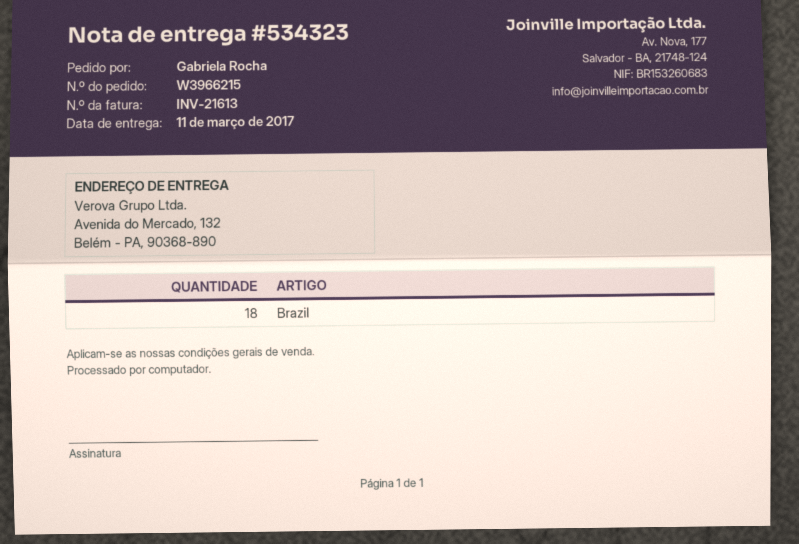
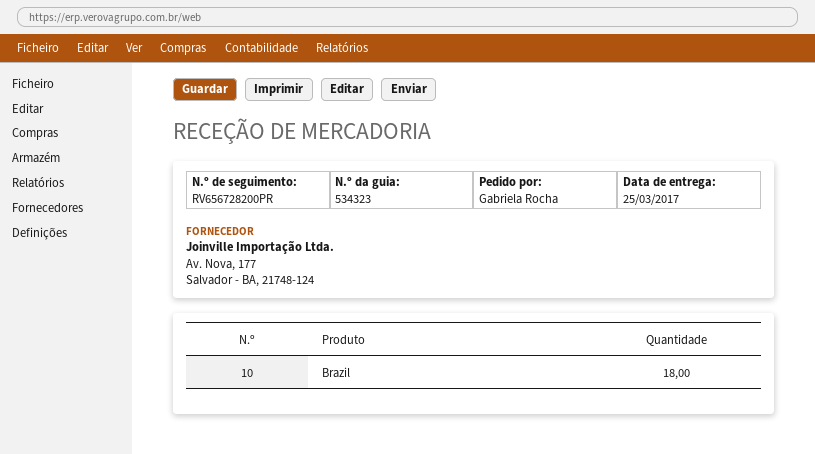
delivery date: 2017-03-11 -> 2017-03-25

